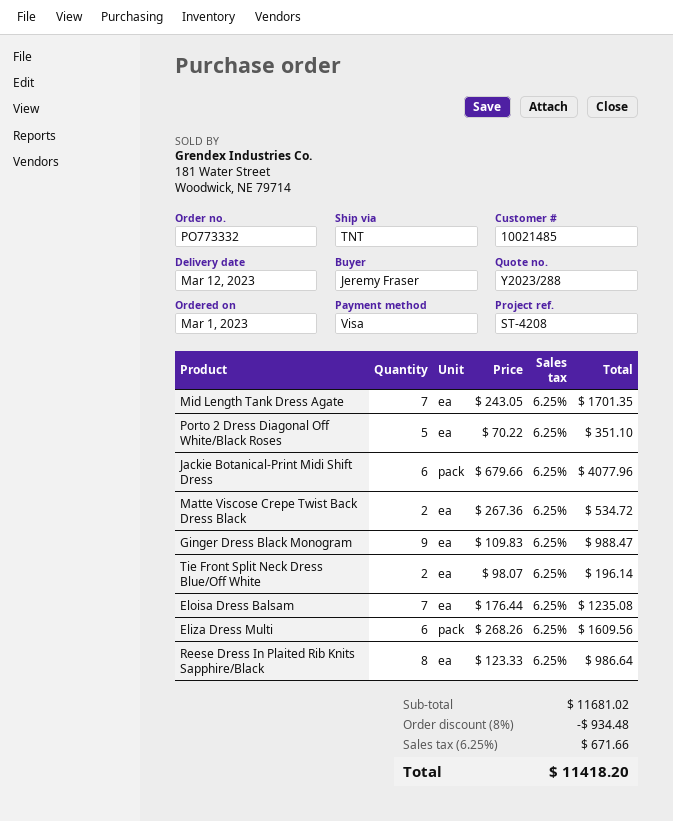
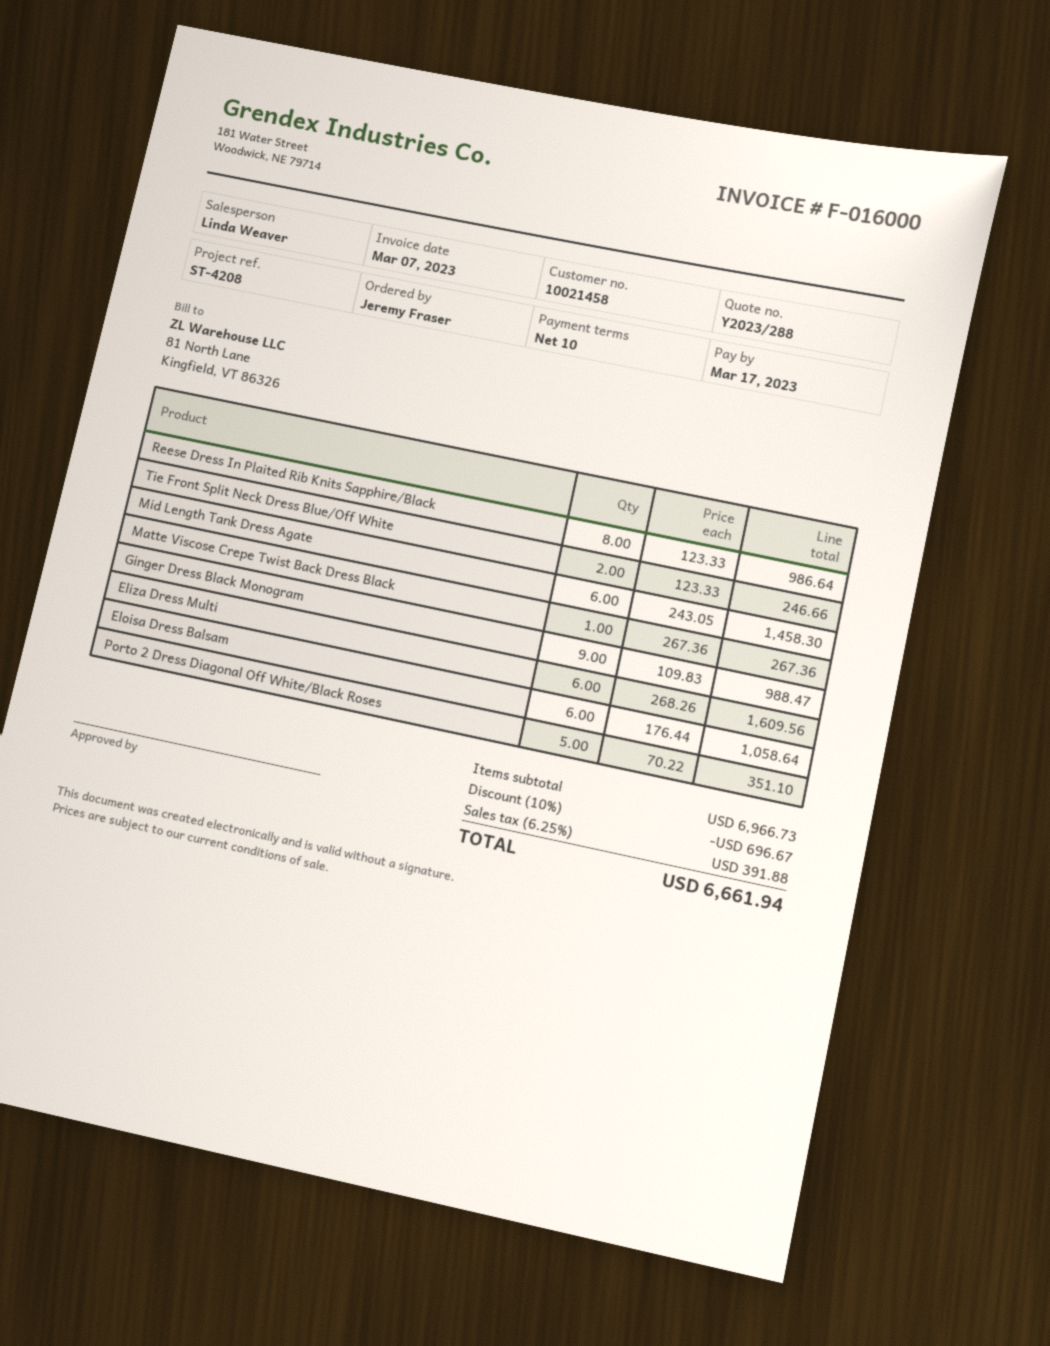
customer number: 10021485 -> 10021458
Mid Length Tank Dress Agate: 7 x 243.05 = 1701.35 -> 6 x 243.05 = 1458.30
Jackie Botanical-Print Midi Shift Dress: 6 x 679.66 = 4077.96 -> none
Matte Viscose Crepe Twist Back Dress Black: 2 x 267.36 = 534.72 -> 1 x 267.36 = 267.36
Tie Front Split Neck Dress Blue/Off White: 2 x 98.07 = 196.14 -> 2 x 123.33 = 246.66
Eloisa Dress Balsam: 7 x 176.44 = 1235.08 -> 6 x 176.44 = 1058.64
subtotal: 11681.02 -> 6966.73
discount: 8% = 934.48 -> 10% = 696.67
tax: 6.25% = 671.66 -> 6.25% = 391.88
total: 11418.20 -> 6661.94

